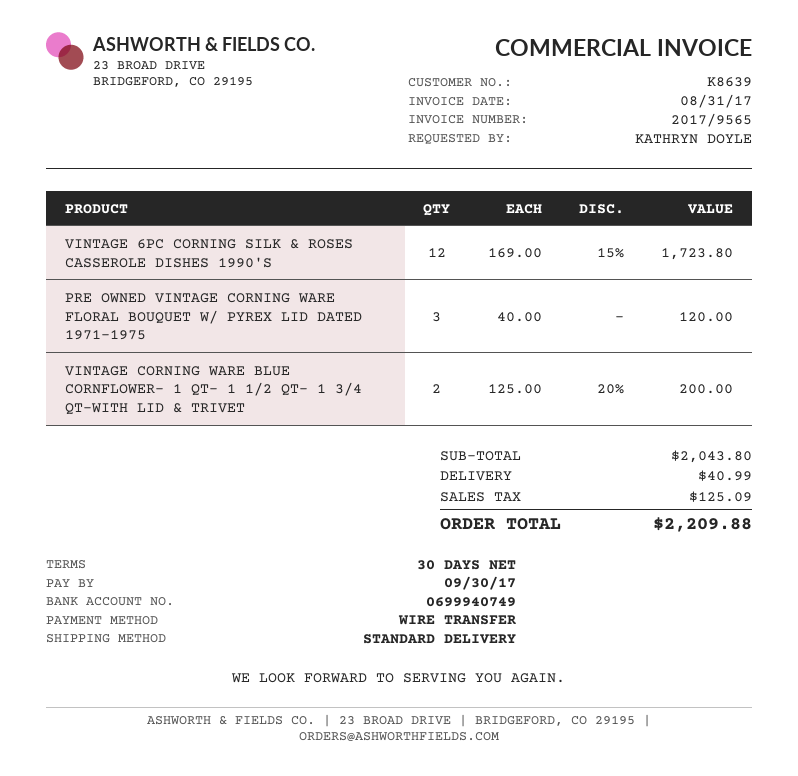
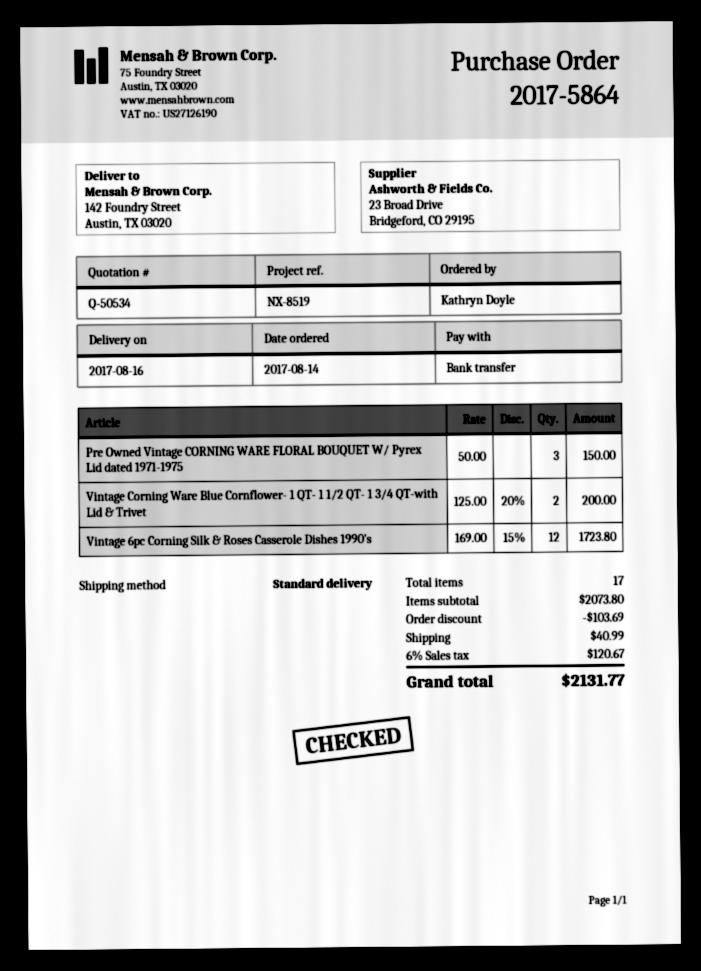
PRE OWNED VINTAGE CORNING WARE FLORAL BOUQUET W/ PYREX LID DATED 1971-1975: 3 x 40.00 = 120.00 -> 3 x 50.00 = 150.00
subtotal: 2043.80 -> 2073.80
discount: none -> 103.69
tax: 125.09 -> 120.67
total: 2209.88 -> 2131.77

